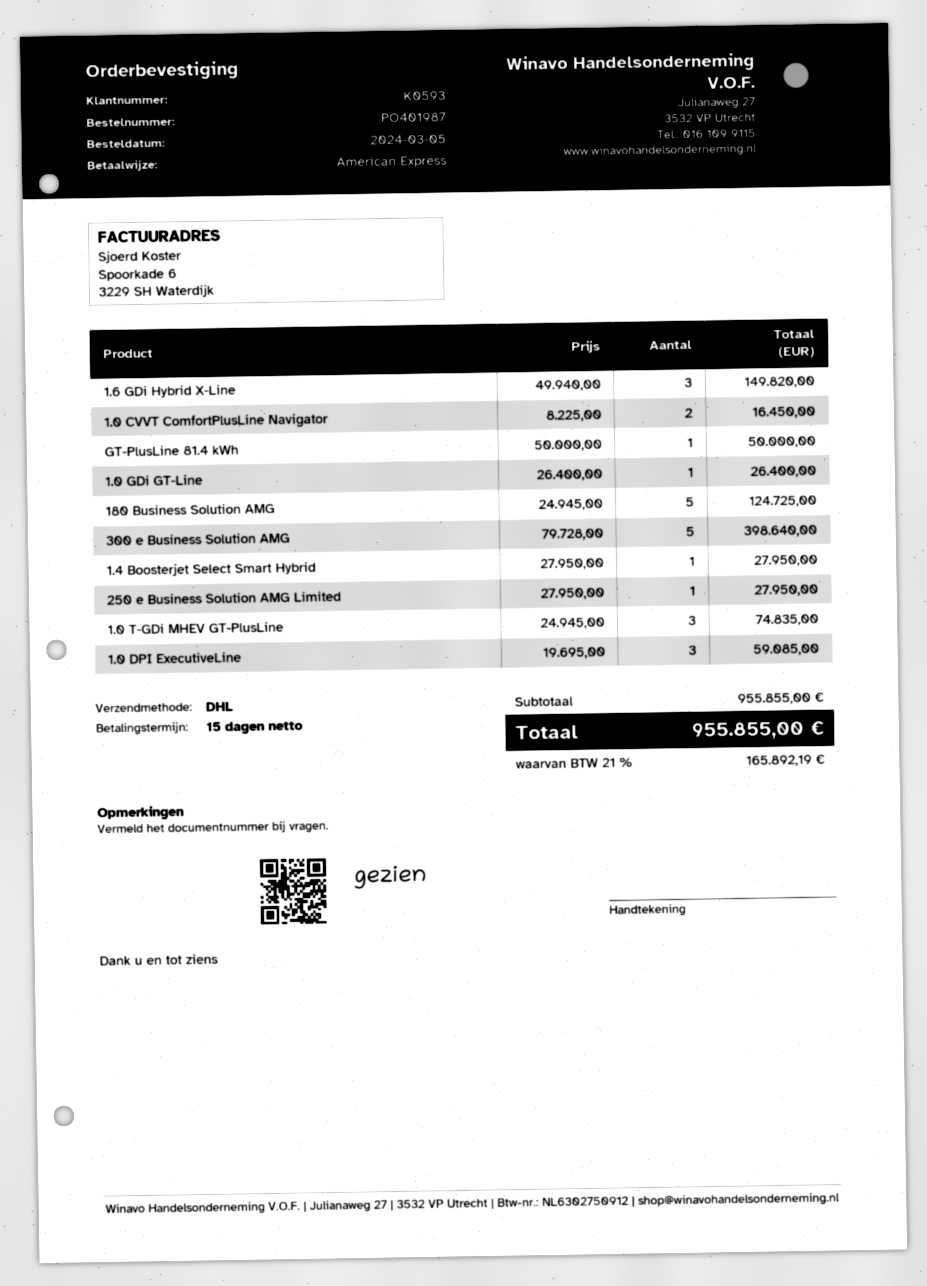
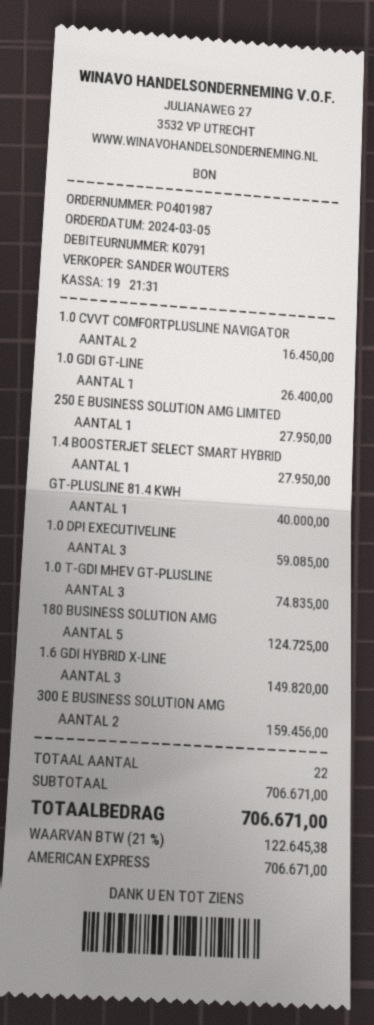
customer number: K0593 -> K0791
GT-PlusLine 81.4 kWh: 1 for 50000.00 -> 1 for 40000.00
300 e Business Solution AMG: 5 for 398640.00 -> 2 for 159456.00
subtotal: 955855.00 -> 706671.00
tax: 21% = 165892.19 -> 21% = 122645.38
total: 955855.00 -> 706671.00

